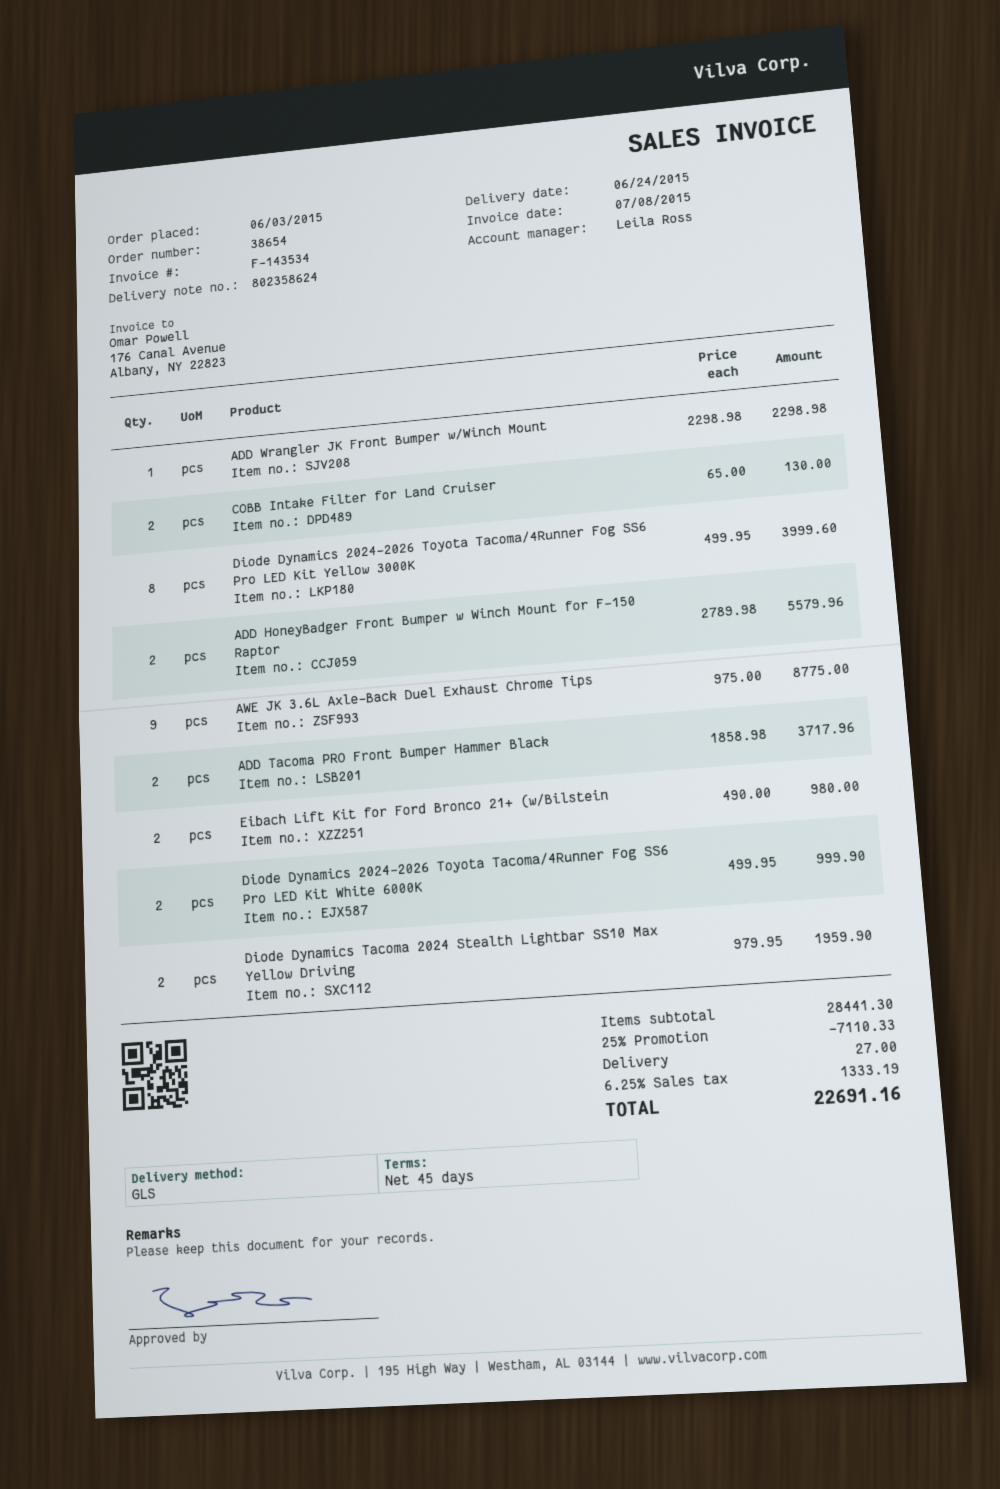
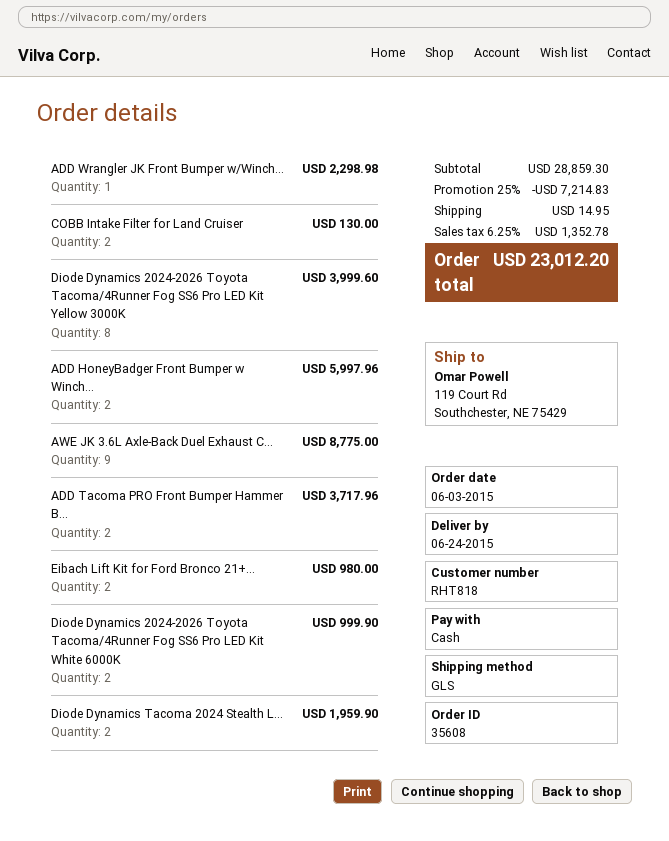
order number: 38654 -> 35608
ADD HoneyBadger Front Bumper w Winch Mount for F-150 Raptor: 2 for 5579.96 -> 2 for 5997.96
subtotal: 28441.30 -> 28859.30
discount: 25% = 7110.33 -> 25% = 7214.83
shipping: 27.00 -> 14.95
tax: 6.25% = 1333.19 -> 6.25% = 1352.78
total: 22691.16 -> 23012.20

